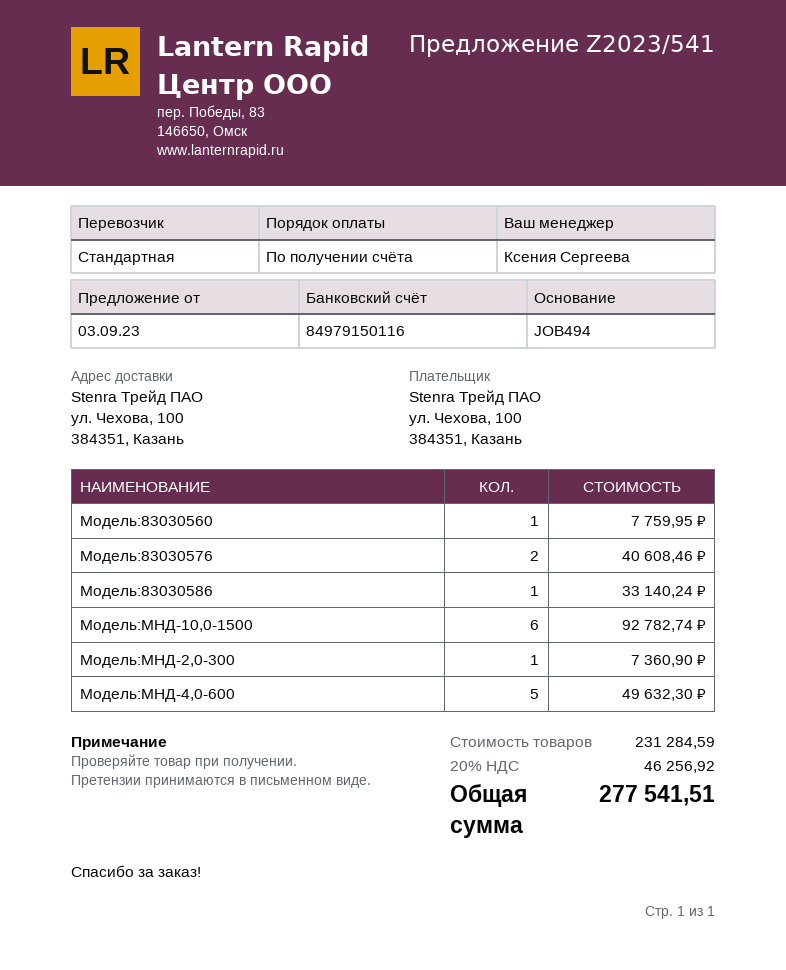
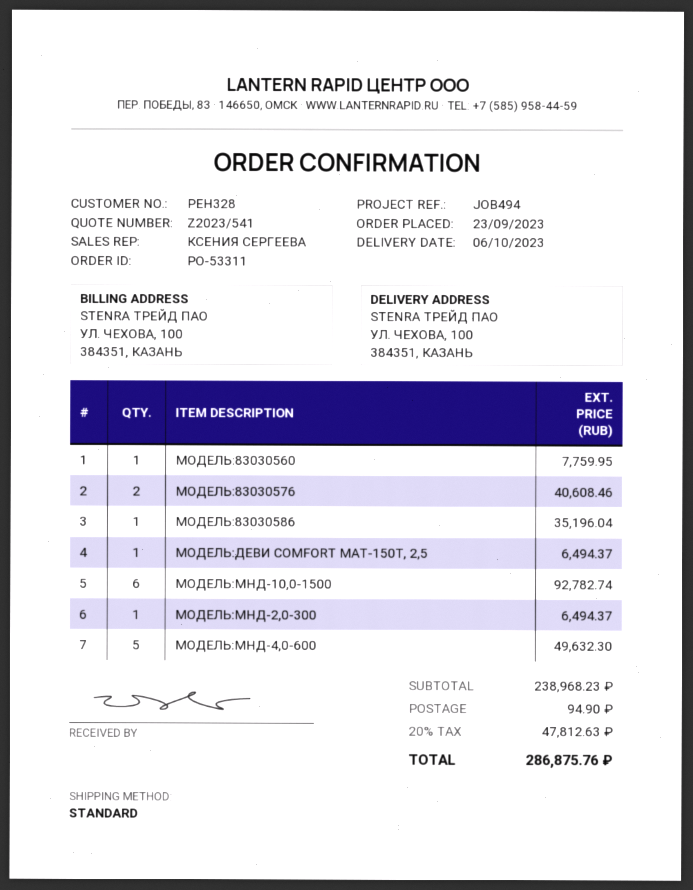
Модель:83030586: 1 for 33140.24 -> 1 for 35196.04
Модель:МНД-2,0-300: 1 for 7360.90 -> 1 for 6494.37
МОДЕЛЬ:ДЕВИ COMFORT MAT-150T, 2,5: none -> 1 for 6494.37
subtotal: 231284.59 -> 238968.23
shipping: none -> 94.90
tax: 20% = 46256.92 -> 20% = 47812.63
total: 277541.51 -> 286875.76

